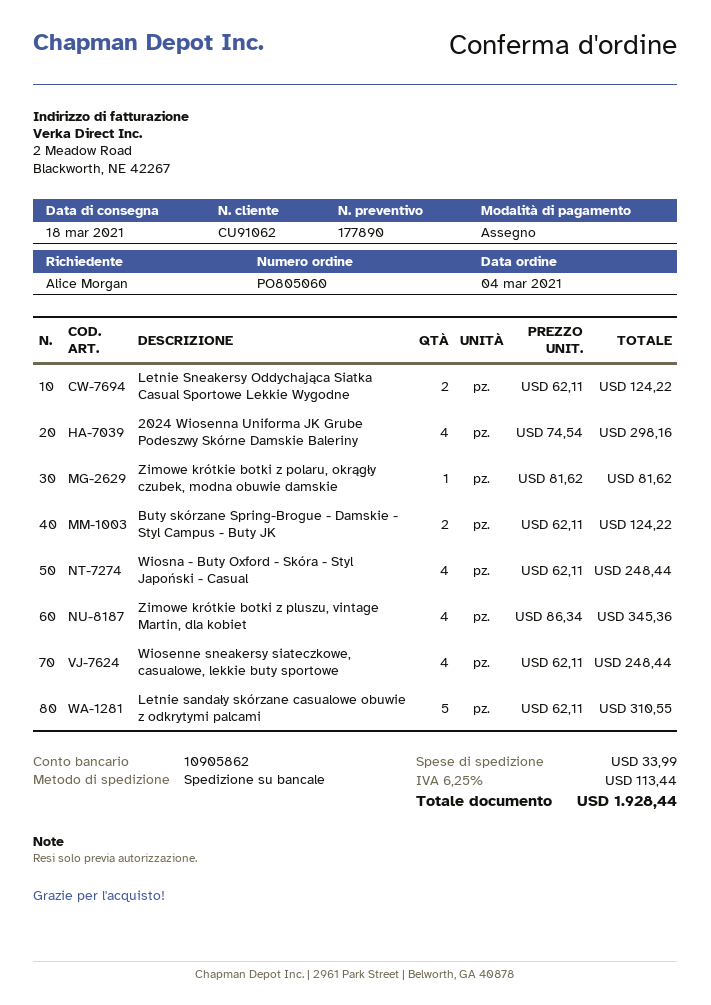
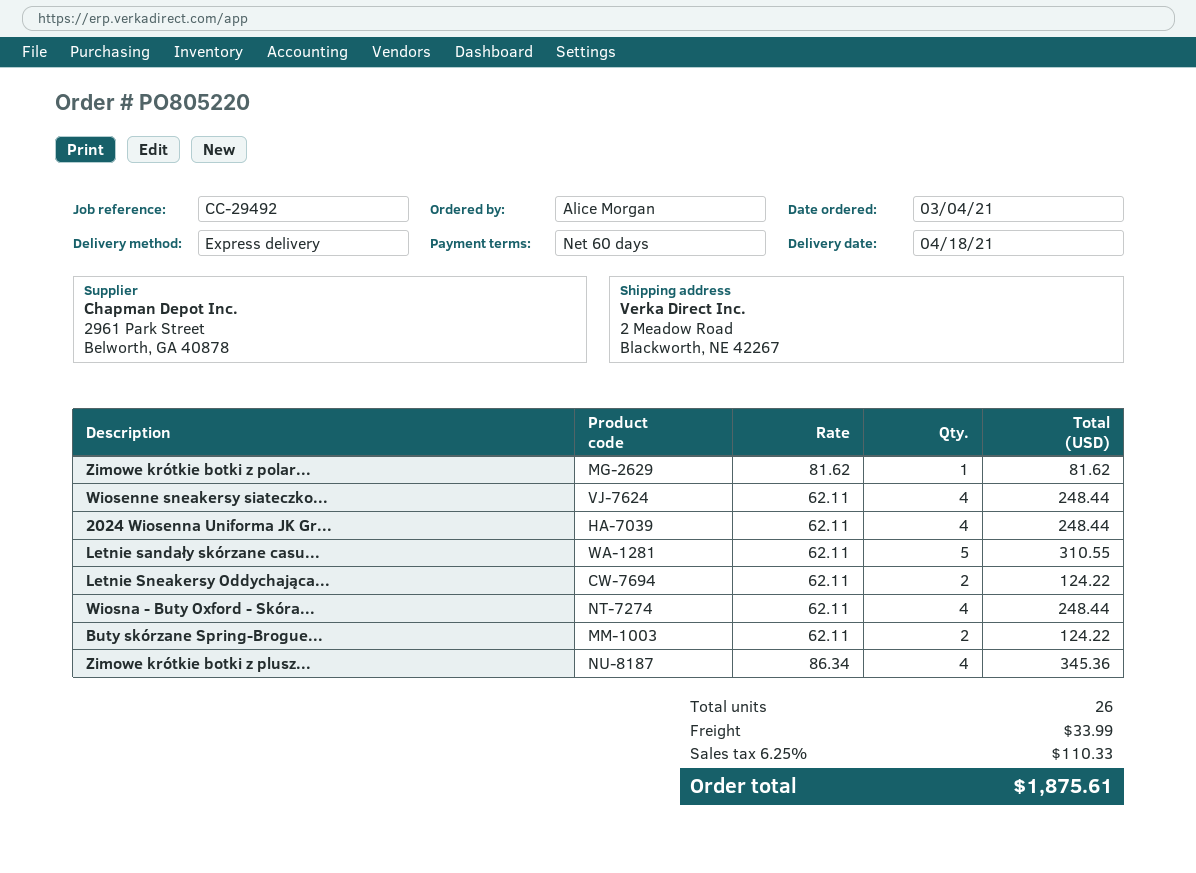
order number: PO805060 -> PO805220
delivery date: 2021-03-18 -> 2021-04-18
shipping method: pallet freight -> express
2024 Wiosenna Uniforma JK Grube Podeszwy Skórne Damskie Baleriny: 4 x 74.54 = 298.16 -> 4 x 62.11 = 248.44
tax: 6.25% = 113.44 -> 6.25% = 110.33
total: 1928.44 -> 1875.61

